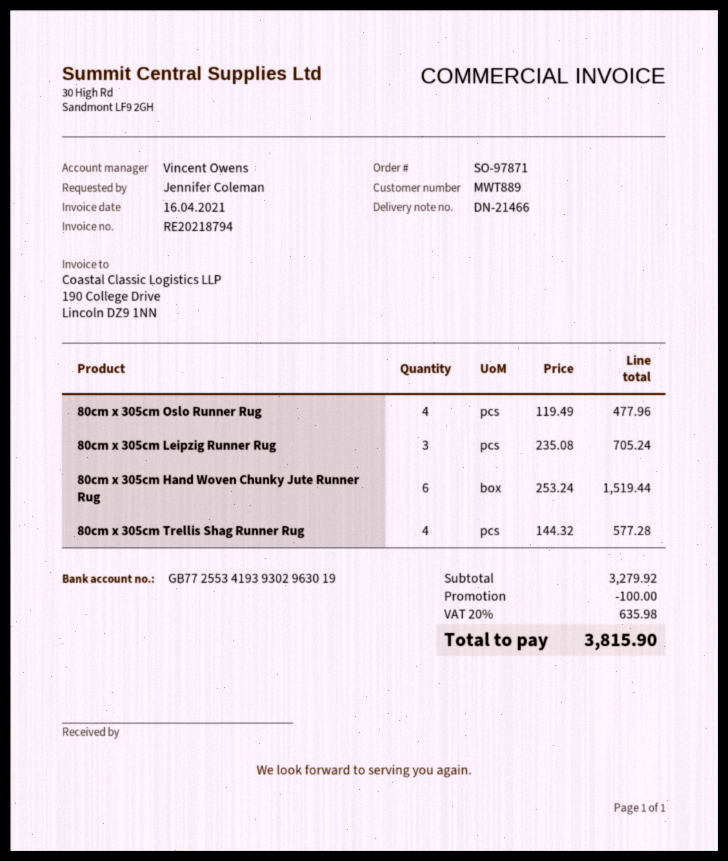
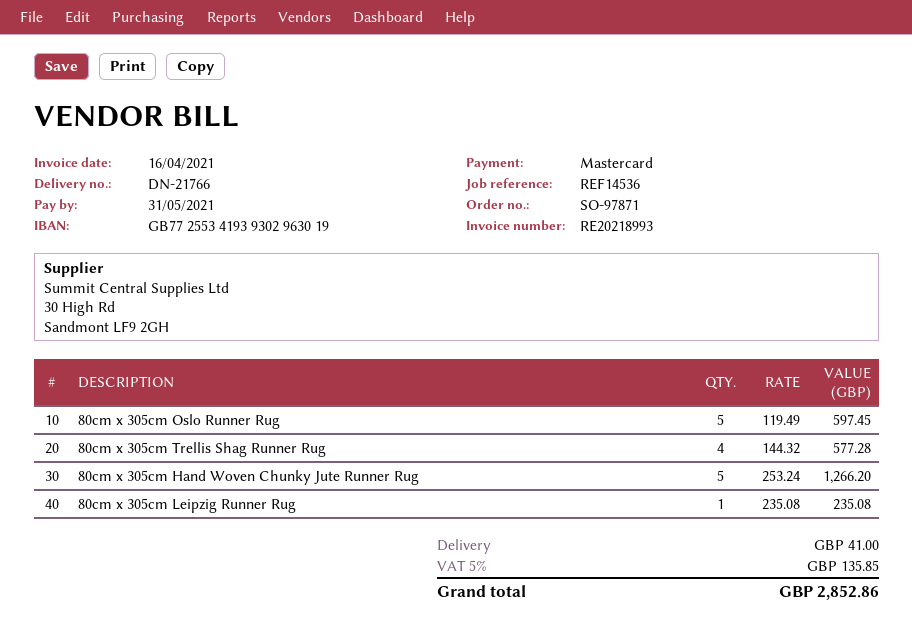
delivery note number: DN-21466 -> DN-21766
invoice number: RE20218794 -> RE20218993
80cm x 305cm Oslo Runner Rug: 4 x 119.49 = 477.96 -> 5 x 119.49 = 597.45
80cm x 305cm Leipzig Runner Rug: 3 x 235.08 = 705.24 -> 1 x 235.08 = 235.08
80cm x 305cm Hand Woven Chunky Jute Runner Rug: 6 x 253.24 = 1519.44 -> 5 x 253.24 = 1266.20
discount: 100.00 -> none
shipping: none -> 41.00
tax: 20% = 635.98 -> 5% = 135.85
total: 3815.90 -> 2852.86

